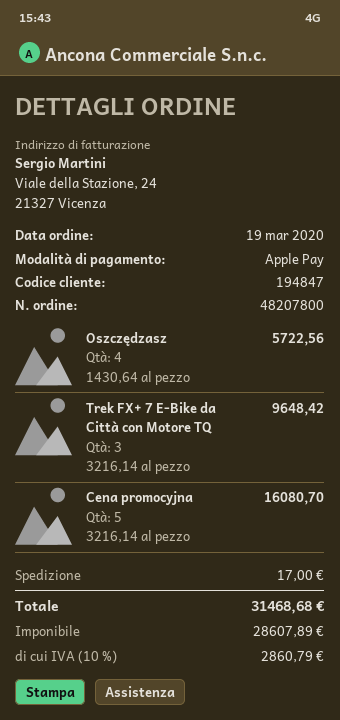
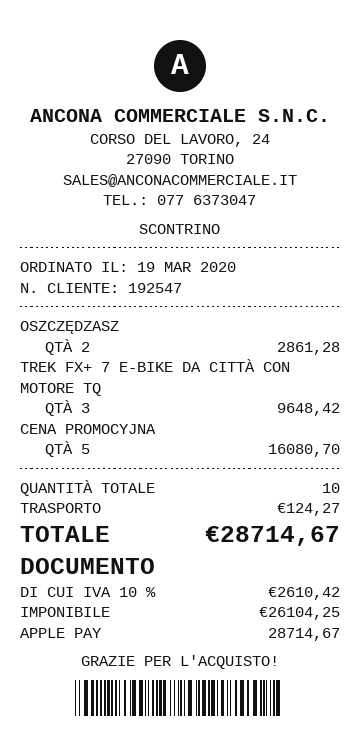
customer number: 194847 -> 192547
Oszczędzasz: 4 for 5722.56 -> 2 for 2861.28
shipping: 17.00 -> 124.27
net: 28607.89 -> 26104.25
tax: 10% = 2860.79 -> 10% = 2610.42
total: 31468.68 -> 28714.67

